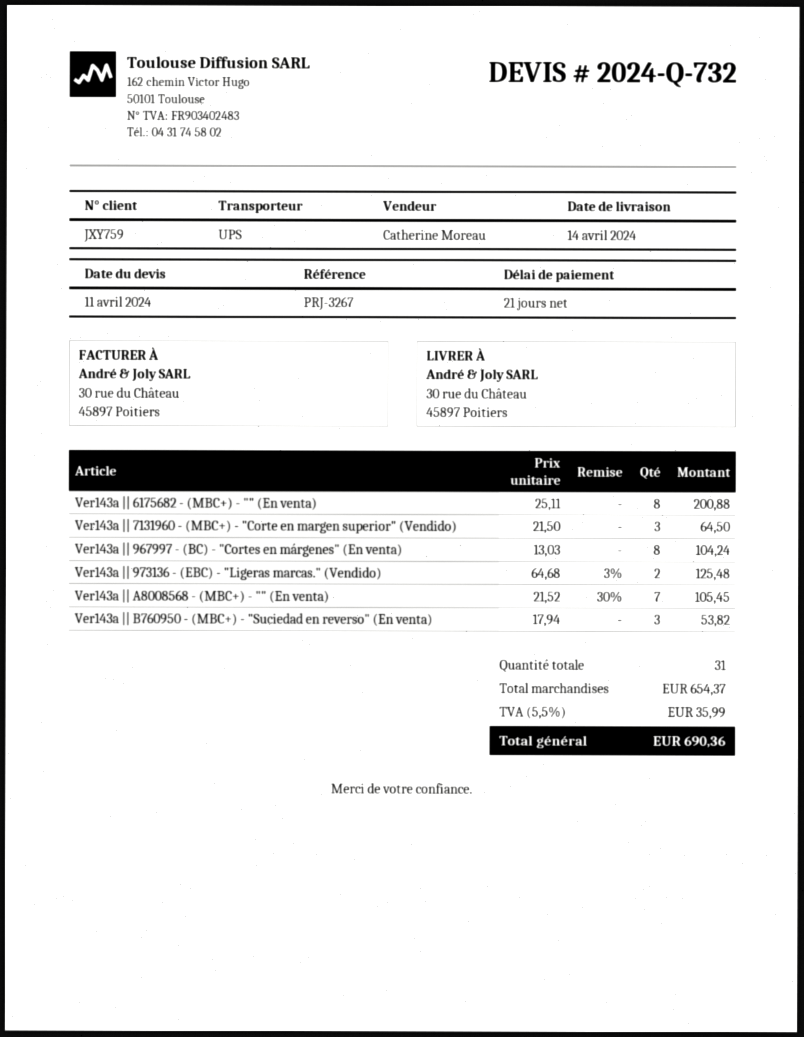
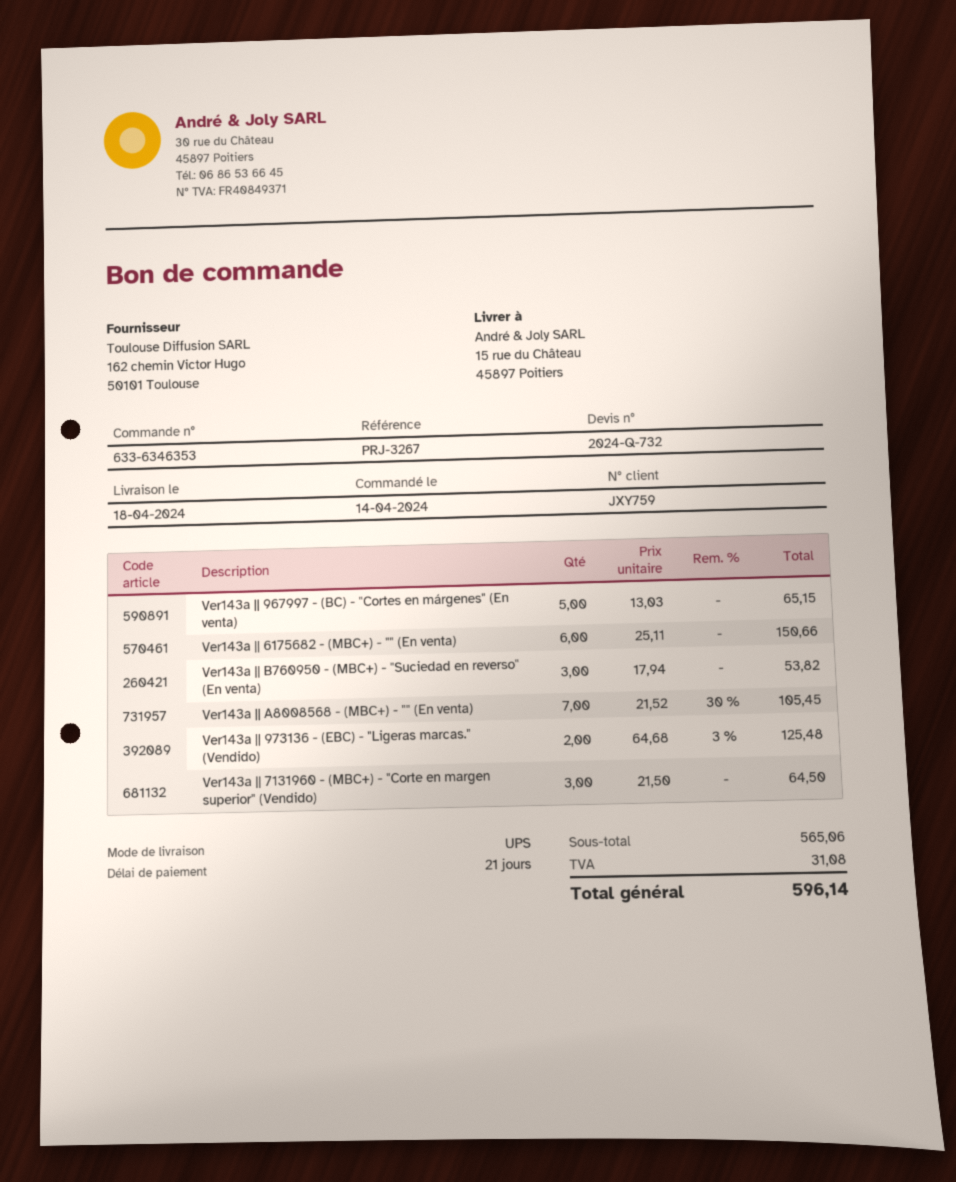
delivery date: 2024-04-14 -> 2024-04-18
ship to: 30 rue du Château, 45897 Poitiers -> 15 rue du Château, 45897 Poitiers
Ver143a || 6175682 - (MBC+) - "" (En venta): 8 x 25.11 = 200.88 -> 6 x 25.11 = 150.66
Ver143a || 967997 - (BC) - "Cortes en márgenes" (En venta): 8 x 13.03 = 104.24 -> 5 x 13.03 = 65.15
subtotal: 654.37 -> 565.06
tax: 35.99 -> 31.08
total: 690.36 -> 596.14

